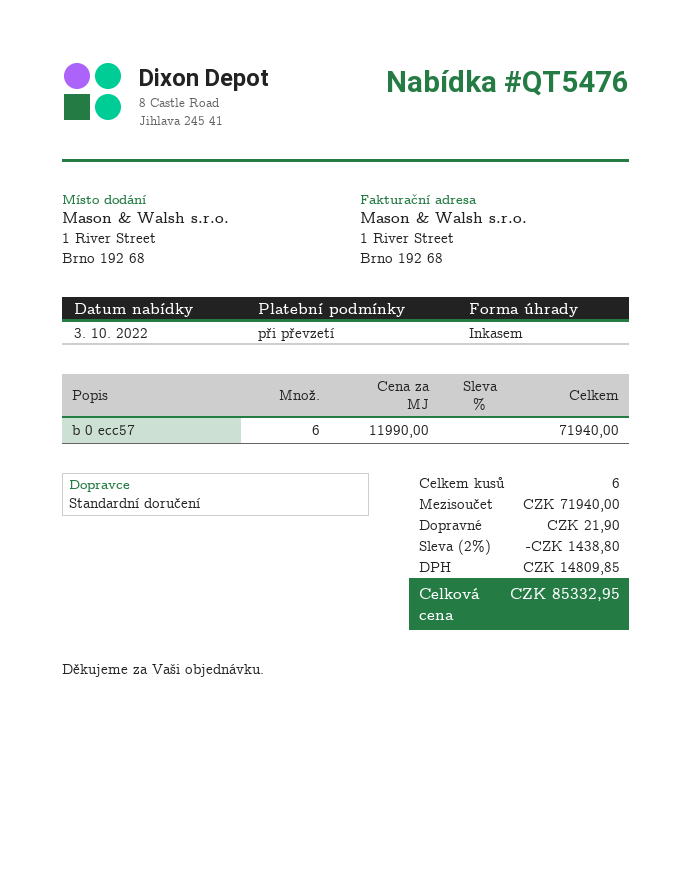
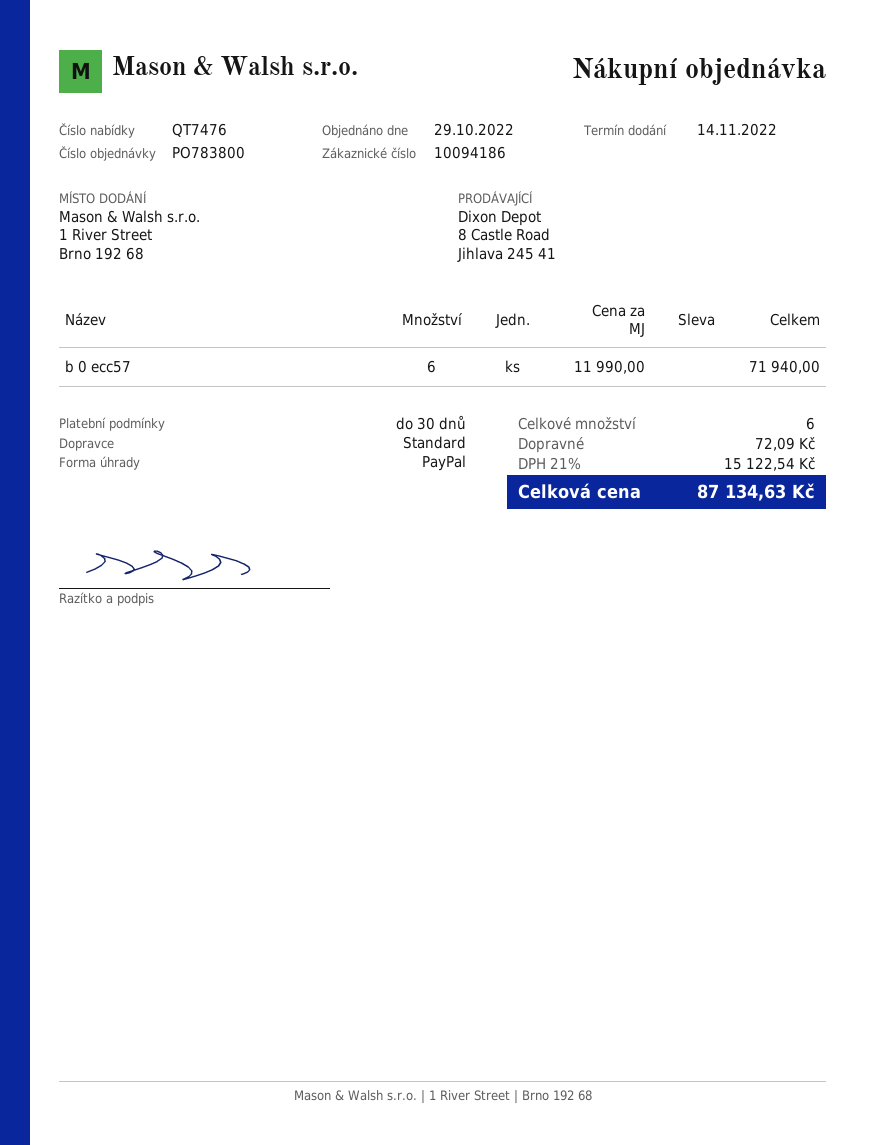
quote number: QT5476 -> QT7476
payment terms: on receipt -> 30 days
payment method: direct debit -> PayPal
discount: 2% = 1438.80 -> none
shipping: 21.90 -> 72.09
tax: 14809.85 -> 15122.54
total: 85332.95 -> 87134.63

